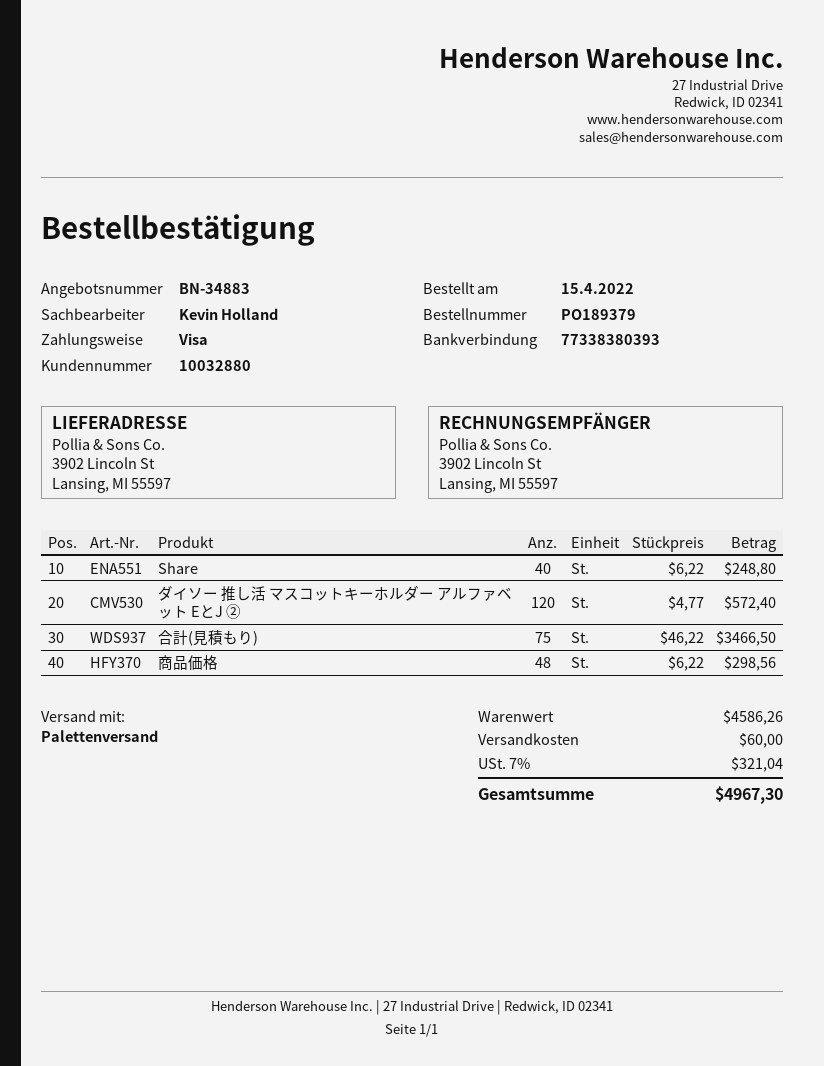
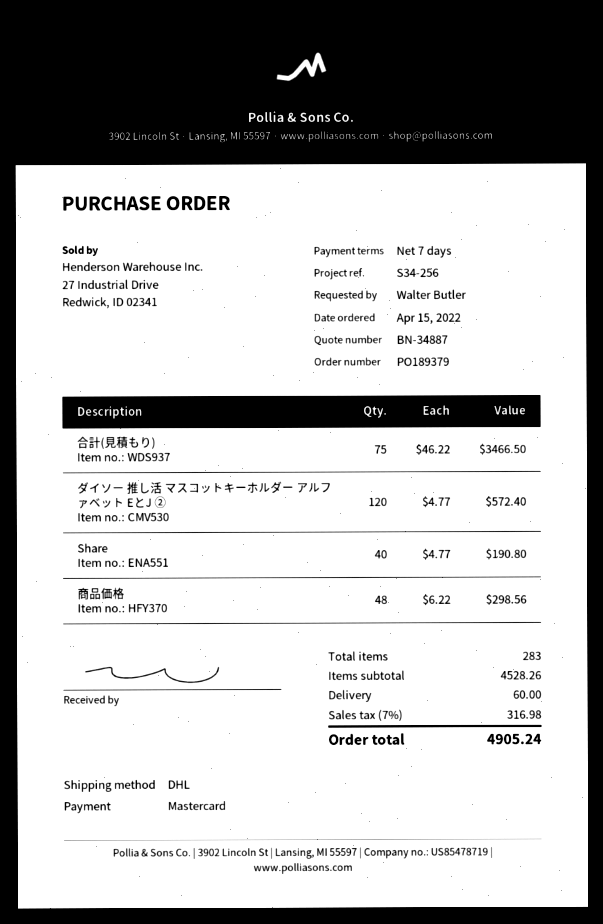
quote number: BN-34883 -> BN-34887
payment method: Visa -> Mastercard
shipping method: pallet freight -> DHL
Share: 40 x 6.22 = 248.80 -> 40 x 4.77 = 190.80
subtotal: 4586.26 -> 4528.26
tax: 7% = 321.04 -> 7% = 316.98
total: 4967.30 -> 4905.24

